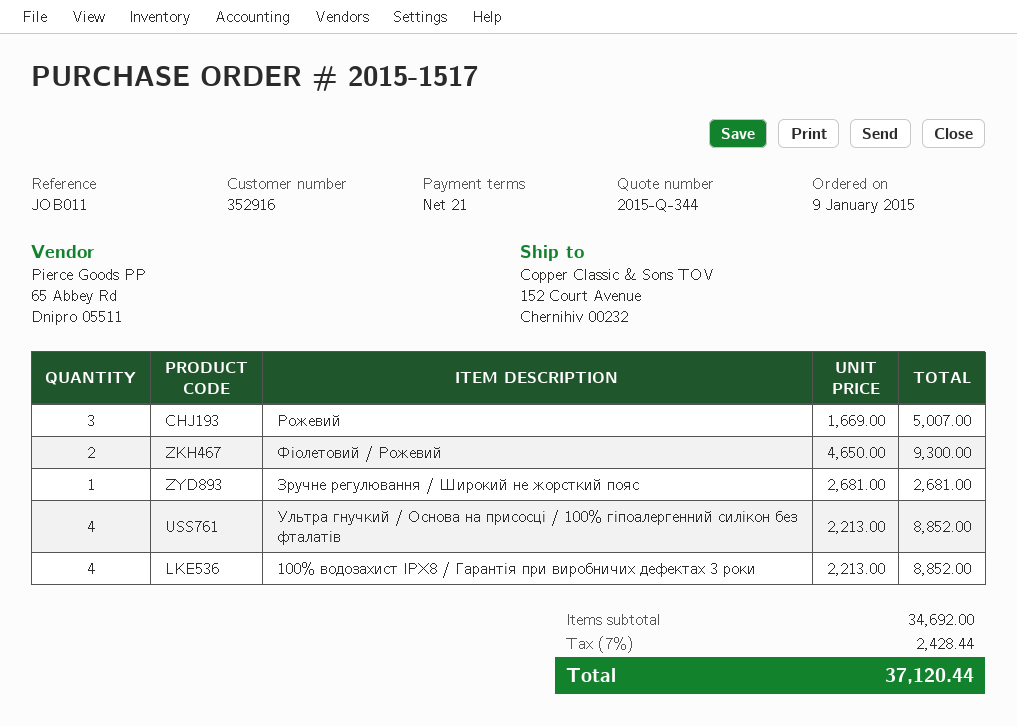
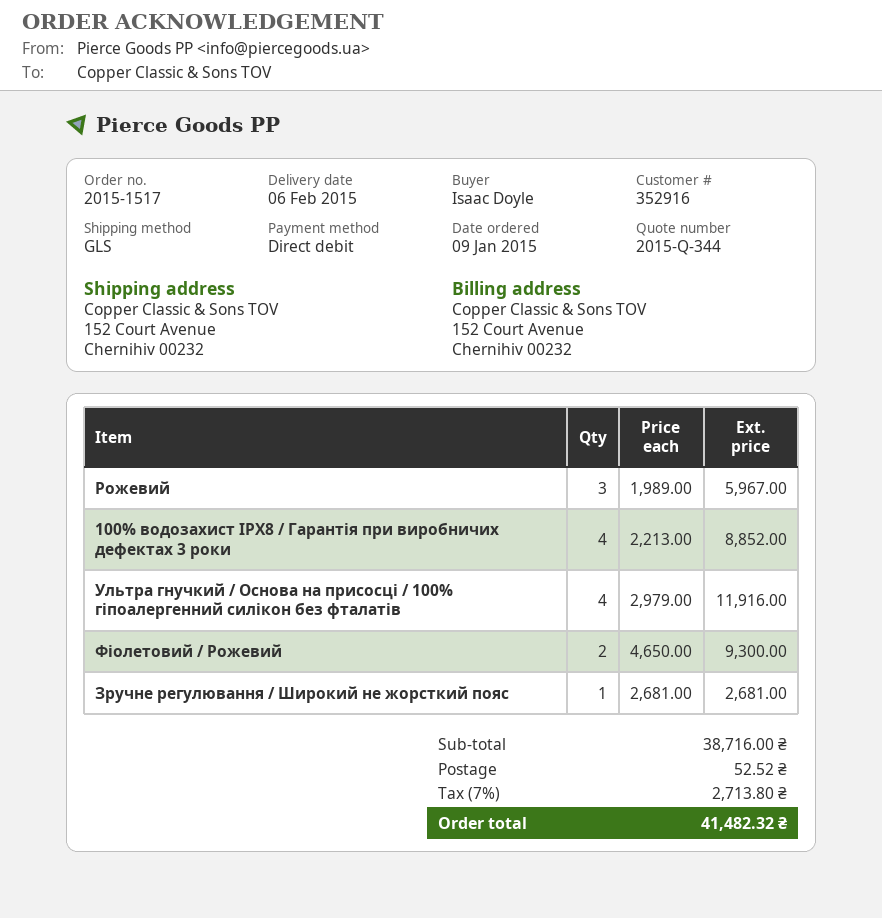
Рожевий: 3 x 1669.00 = 5007.00 -> 3 x 1989.00 = 5967.00
Ультра гнучкий / Основа на присосці / 100% гіпоалергенний силікон без фталатів: 4 x 2213.00 = 8852.00 -> 4 x 2979.00 = 11916.00
subtotal: 34692.00 -> 38716.00
shipping: none -> 52.52
tax: 7% = 2428.44 -> 7% = 2713.80
total: 37120.44 -> 41482.32

